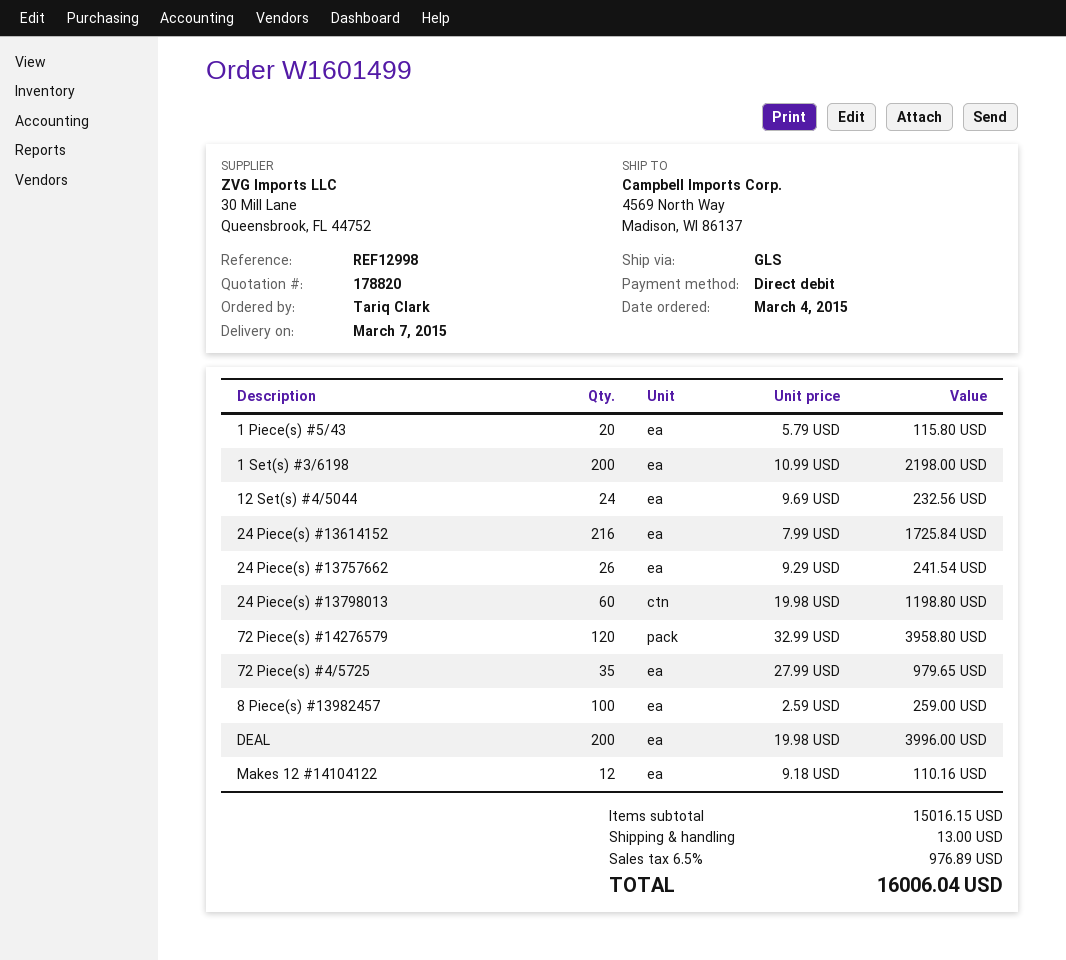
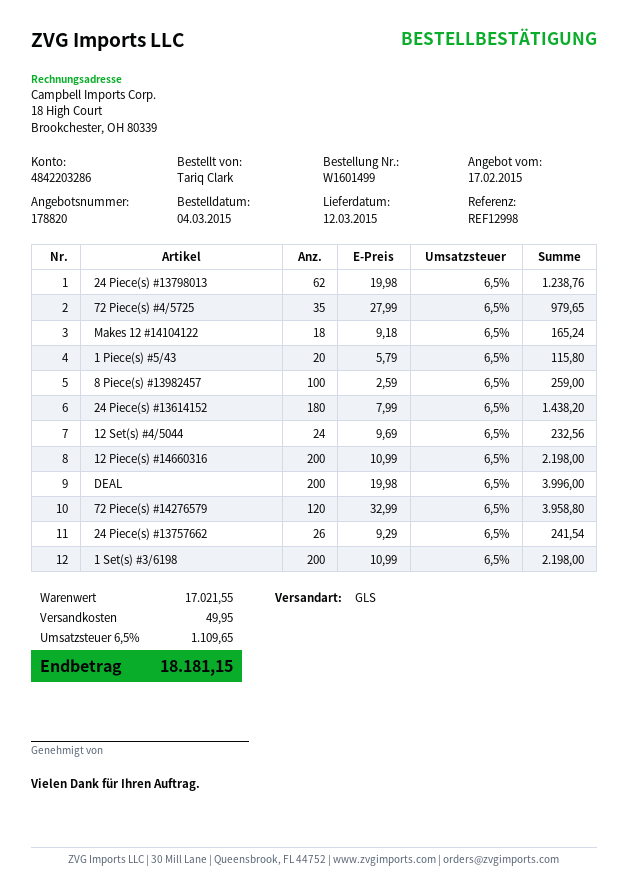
delivery date: 2015-03-07 -> 2015-03-12
24 Piece(s) #13614152: 216 x 7.99 = 1725.84 -> 180 x 7.99 = 1438.20
24 Piece(s) #13798013: 60 x 19.98 = 1198.80 -> 62 x 19.98 = 1238.76
Makes 12 #14104122: 12 x 9.18 = 110.16 -> 18 x 9.18 = 165.24
12 Piece(s) #14660316: none -> 200 x 10.99 = 2198.00
subtotal: 15016.15 -> 17021.55
shipping: 13.00 -> 49.95
tax: 6.5% = 976.89 -> 6.5% = 1109.65
total: 16006.04 -> 18181.15

